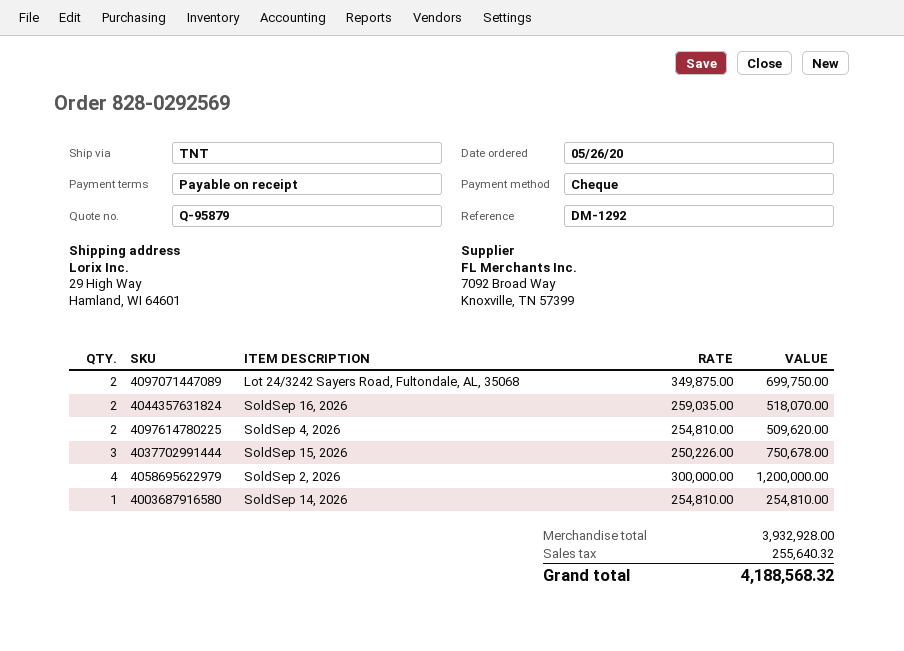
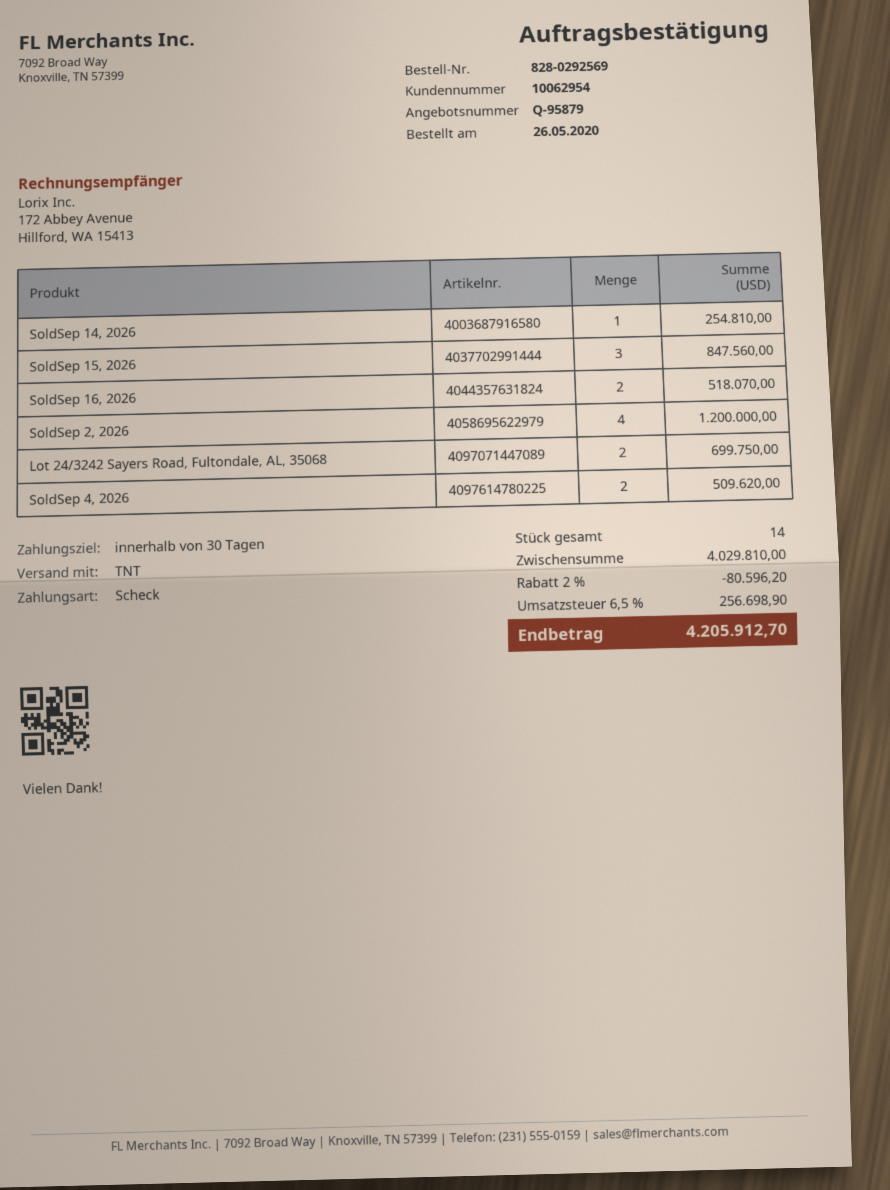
payment terms: on receipt -> 30 days
SoldSep 15, 2026: 3 for 750678.00 -> 3 for 847560.00
subtotal: 3932928.00 -> 4029810.00
discount: none -> 2% = 80596.20
tax: 255640.32 -> 256698.90
total: 4188568.32 -> 4205912.70

